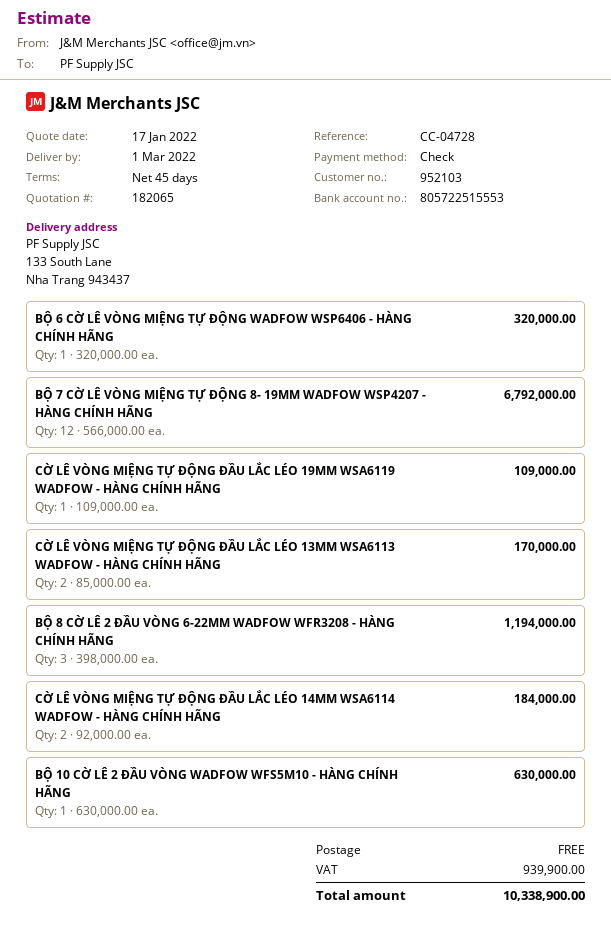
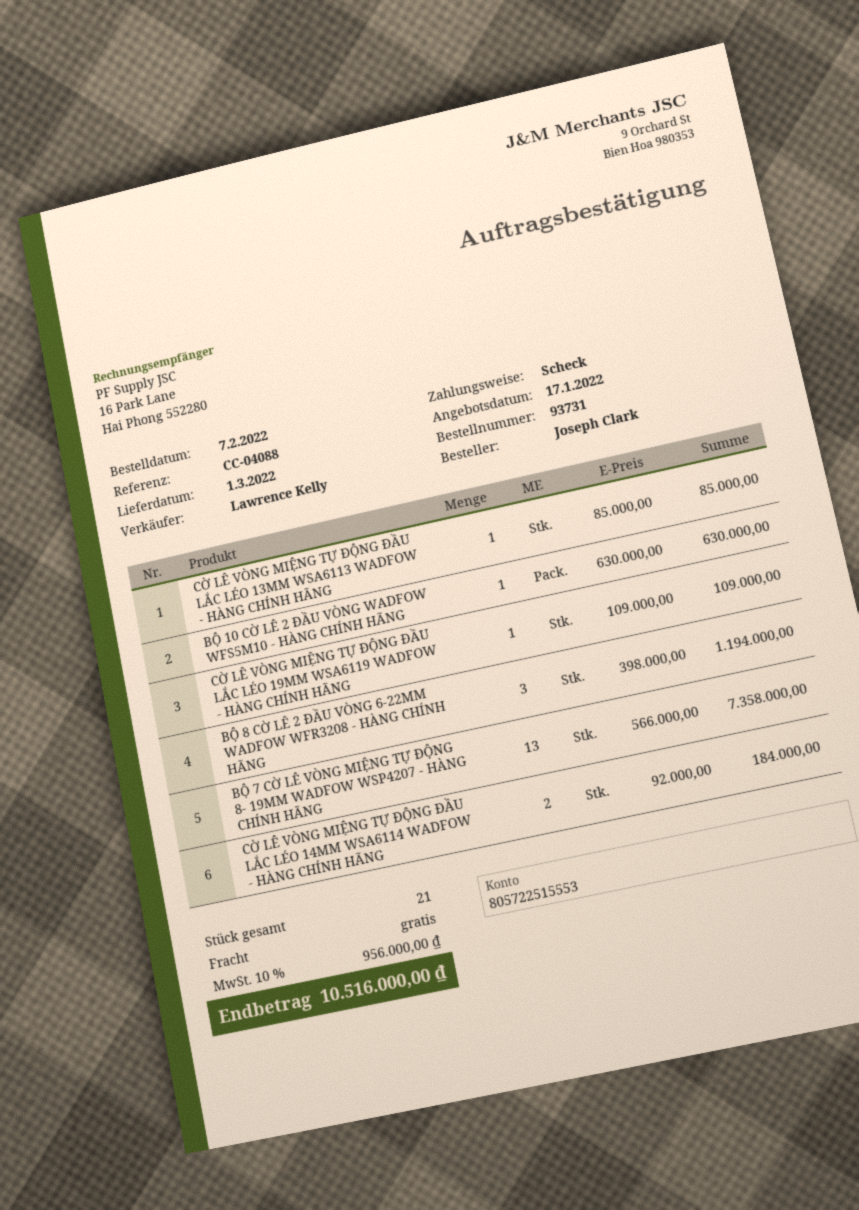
reference: CC-04728 -> CC-04088
BỘ 6 CỜ LÊ VÒNG MIỆNG TỰ ĐỘNG WADFOW WSP6406 - HÀNG CHÍNH HÃNG: 1 x 320000.00 = 320000.00 -> none
BỘ 7 CỜ LÊ VÒNG MIỆNG TỰ ĐỘNG 8- 19MM WADFOW WSP4207 - HÀNG CHÍNH HÃNG: 12 x 566000.00 = 6792000.00 -> 13 x 566000.00 = 7358000.00
CỜ LÊ VÒNG MIỆNG TỰ ĐỘNG ĐẦU LẮC LÉO 13MM WSA6113 WADFOW - HÀNG CHÍNH HÃNG: 2 x 85000.00 = 170000.00 -> 1 x 85000.00 = 85000.00
tax: 939900.00 -> 956000.00
total: 10338900.00 -> 10516000.00

